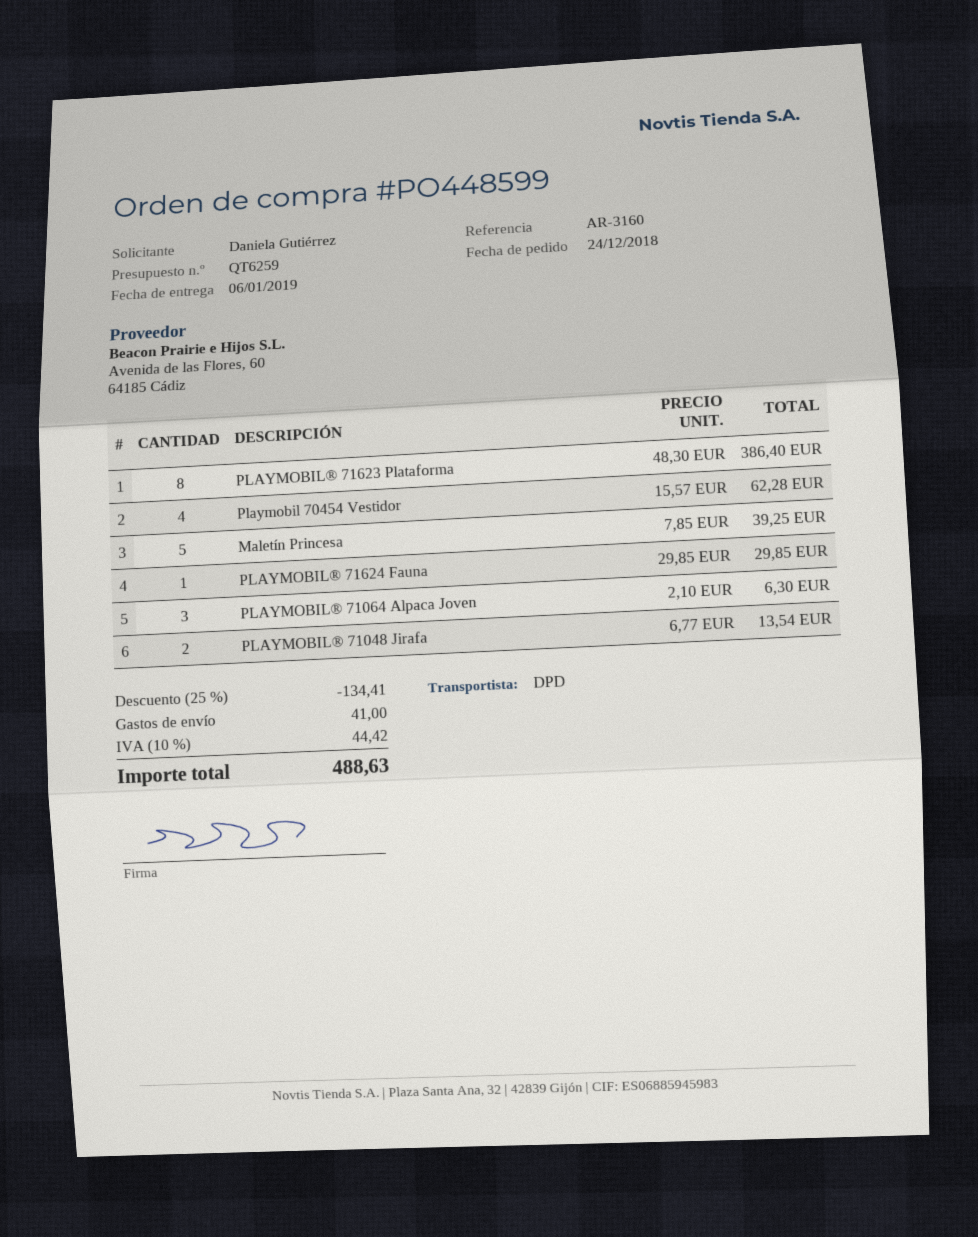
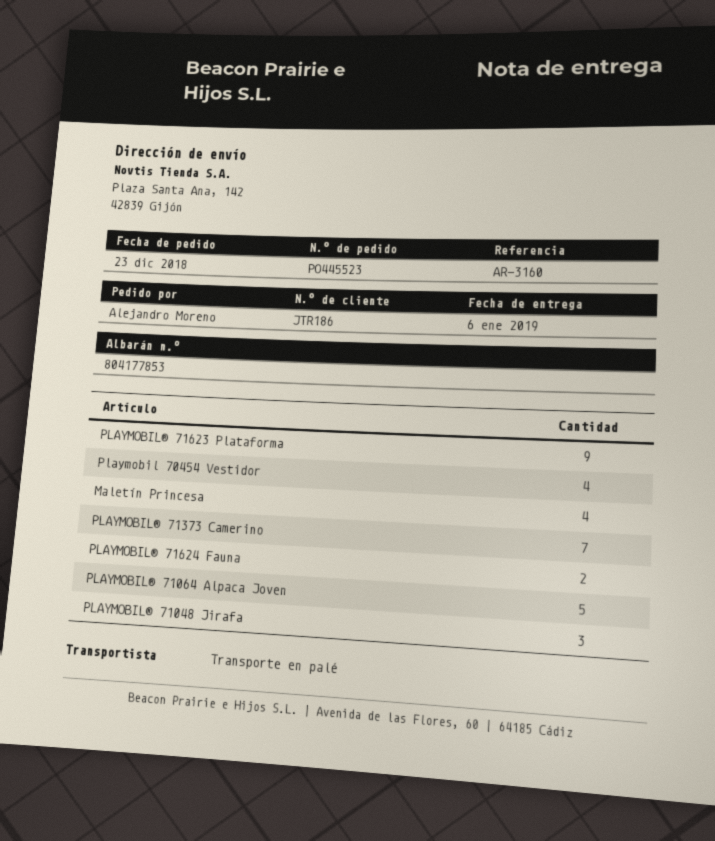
order number: PO448599 -> PO445523
order date: 2018-12-24 -> 2018-12-23
ordered by: Daniela Gutiérrez -> Alejandro Moreno
shipping method: DPD -> pallet freight
PLAYMOBIL® 71623 Plataforma: 8 -> 9
Maletín Princesa: 5 -> 4
PLAYMOBIL® 71624 Fauna: 1 -> 2
PLAYMOBIL® 71064 Alpaca Joven: 3 -> 5
PLAYMOBIL® 71048 Jirafa: 2 -> 3
PLAYMOBIL® 71373 Camerino: none -> 7

